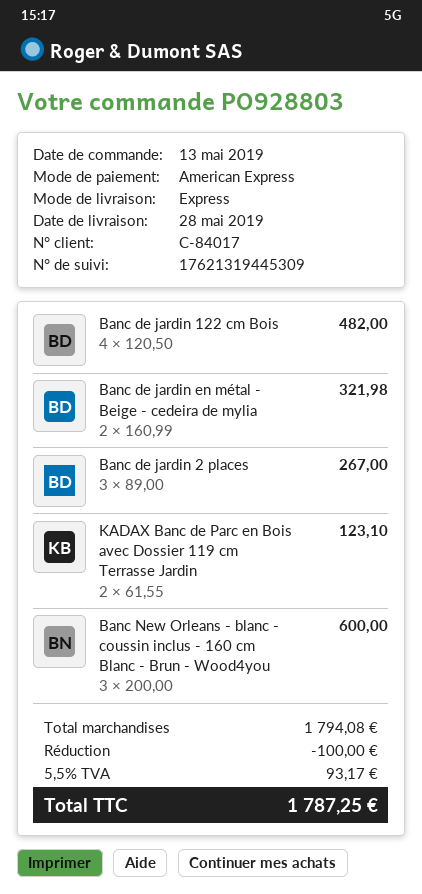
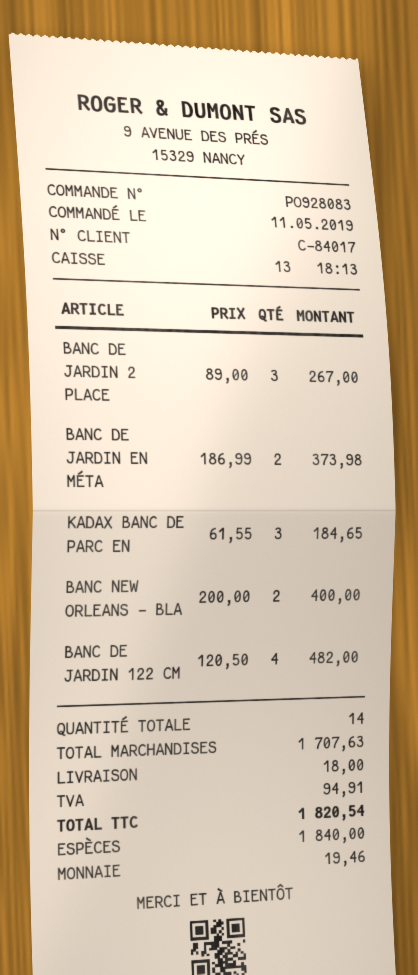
order number: PO928803 -> PO928083
order date: 2019-05-13 -> 2019-05-11
payment method: American Express -> cash
Banc de jardin en métal - Beige - cedeira de mylia: 2 x 160.99 = 321.98 -> 2 x 186.99 = 373.98
KADAX Banc de Parc en Bois avec Dossier 119 cm Terrasse Jardin: 2 x 61.55 = 123.10 -> 3 x 61.55 = 184.65
Banc New Orleans - blanc - coussin inclus - 160 cm Blanc - Brun - Wood4you: 3 x 200.00 = 600.00 -> 2 x 200.00 = 400.00
subtotal: 1794.08 -> 1707.63
discount: 100.00 -> none
shipping: none -> 18.00
tax: 93.17 -> 94.91
total: 1787.25 -> 1820.54

